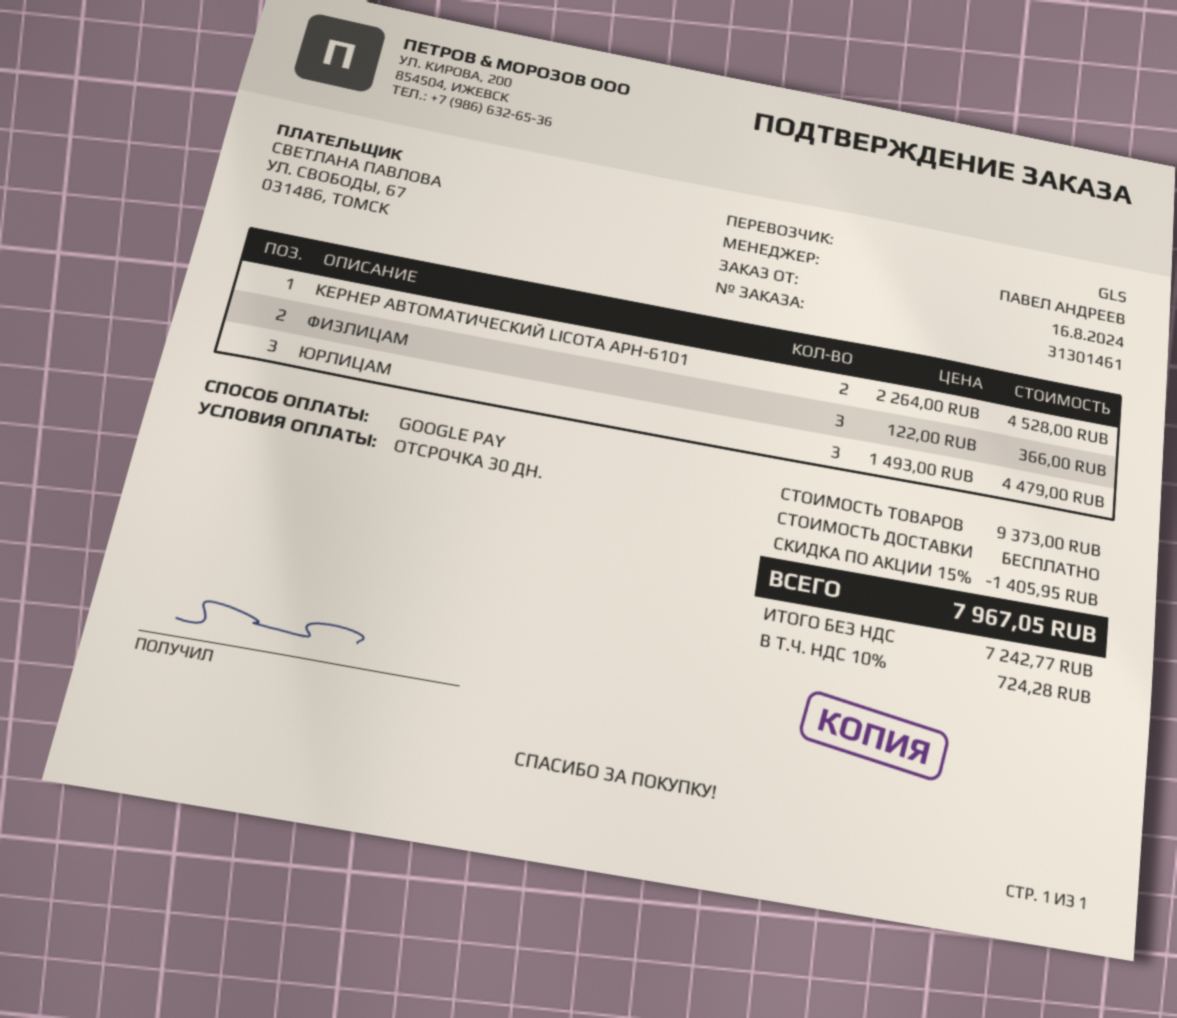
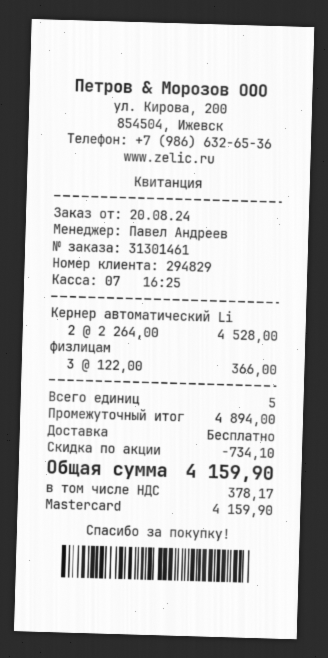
order date: 2024-08-16 -> 2024-08-20
payment method: Google Pay -> Mastercard
ЮРЛИЦАМ: 3 x 1493.00 = 4479.00 -> none
subtotal: 9373.00 -> 4894.00
discount: 1405.95 -> 734.10
tax: 724.28 -> 378.17
total: 7967.05 -> 4159.90

